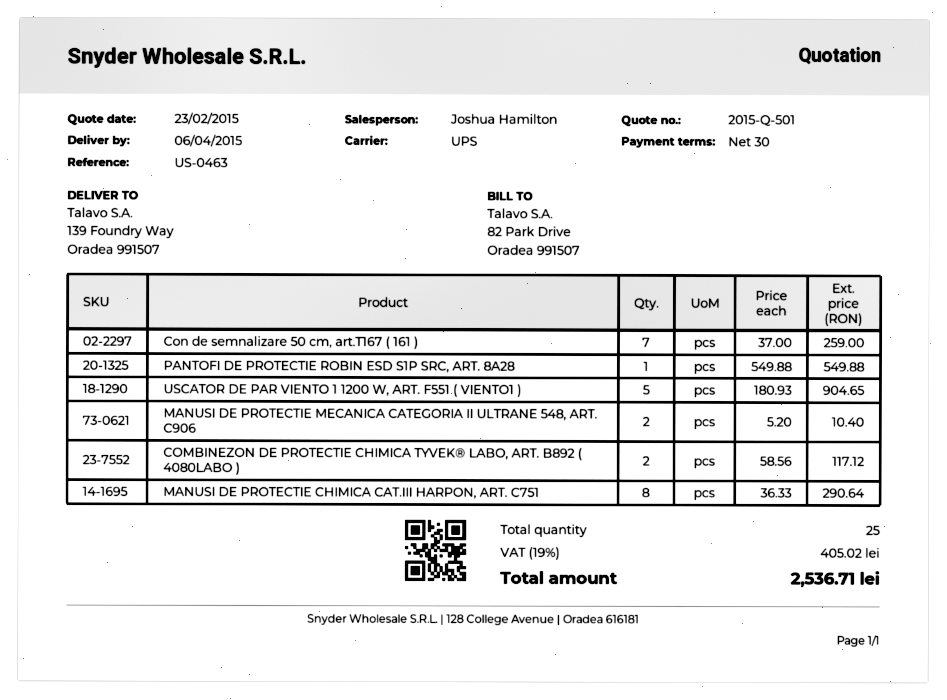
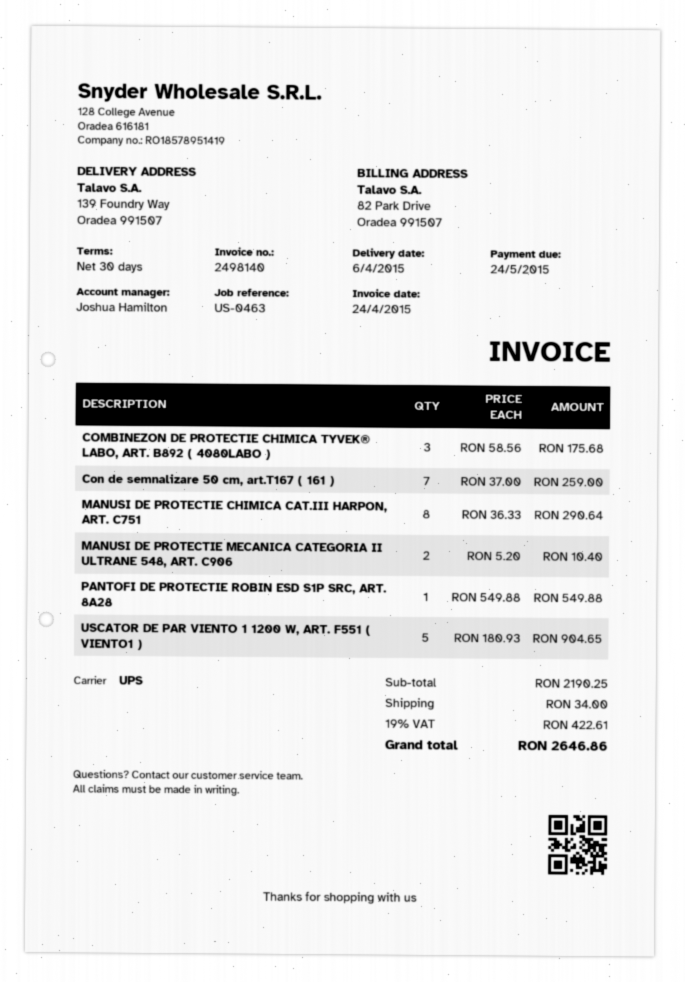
COMBINEZON DE PROTECTIE CHIMICA TYVEK® LABO, ART. B892 ( 4080LABO ): 2 x 58.56 = 117.12 -> 3 x 58.56 = 175.68
shipping: none -> 34.00
tax: 19% = 405.02 -> 19% = 422.61
total: 2536.71 -> 2646.86

